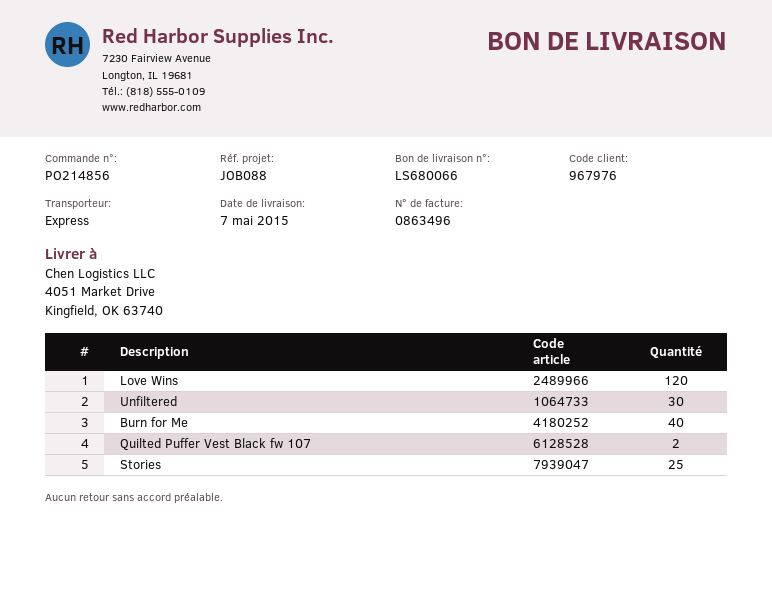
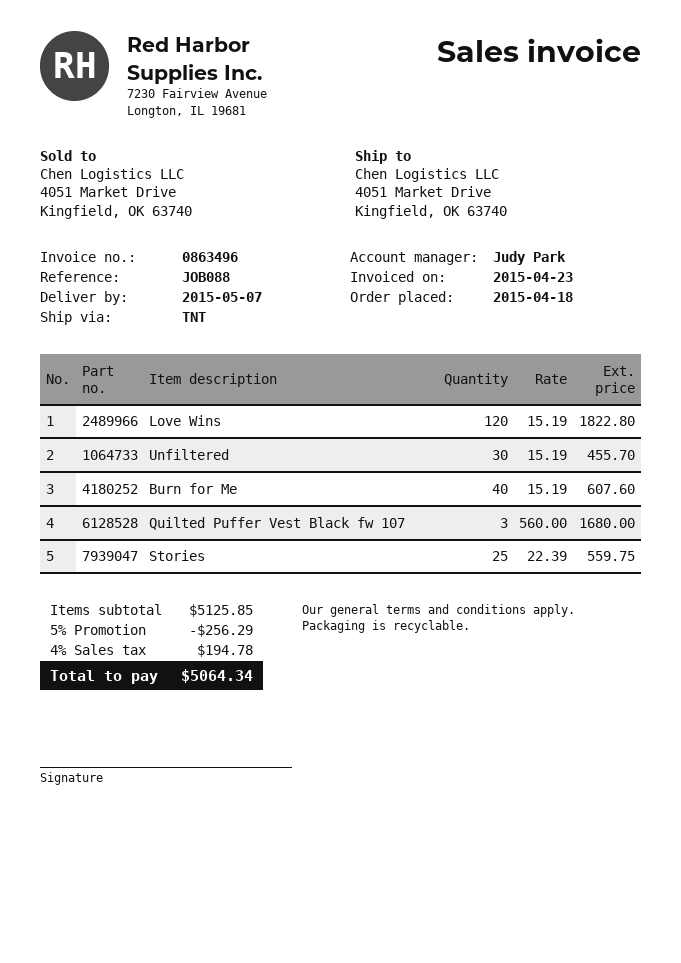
shipping method: express -> TNT
Quilted Puffer Vest Black fw 107: 2 -> 3

